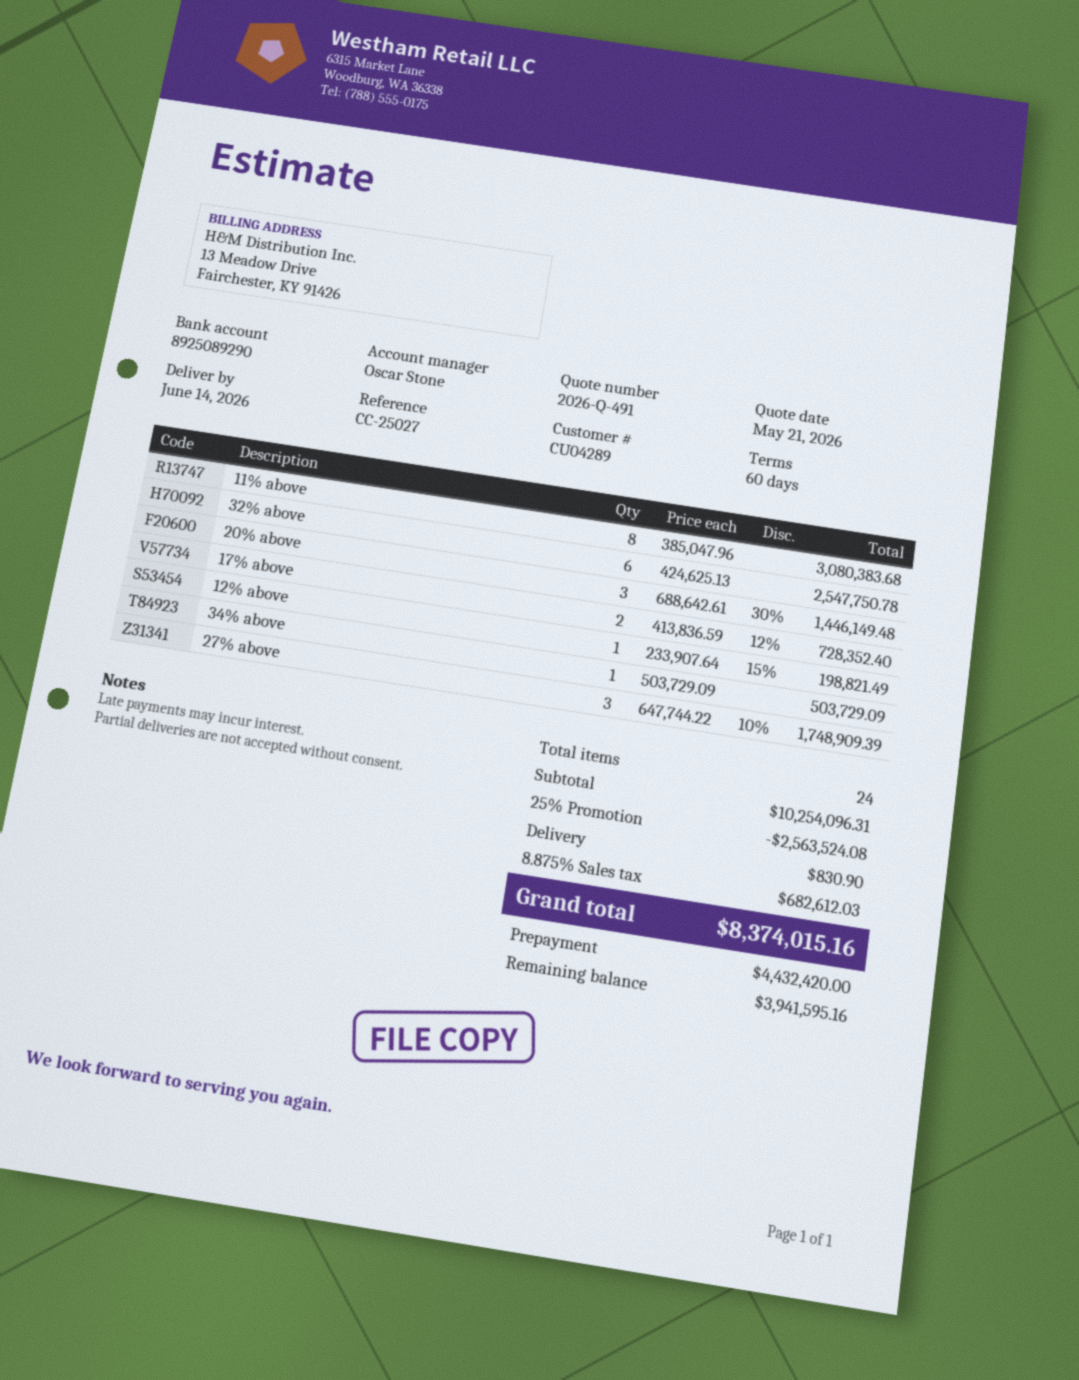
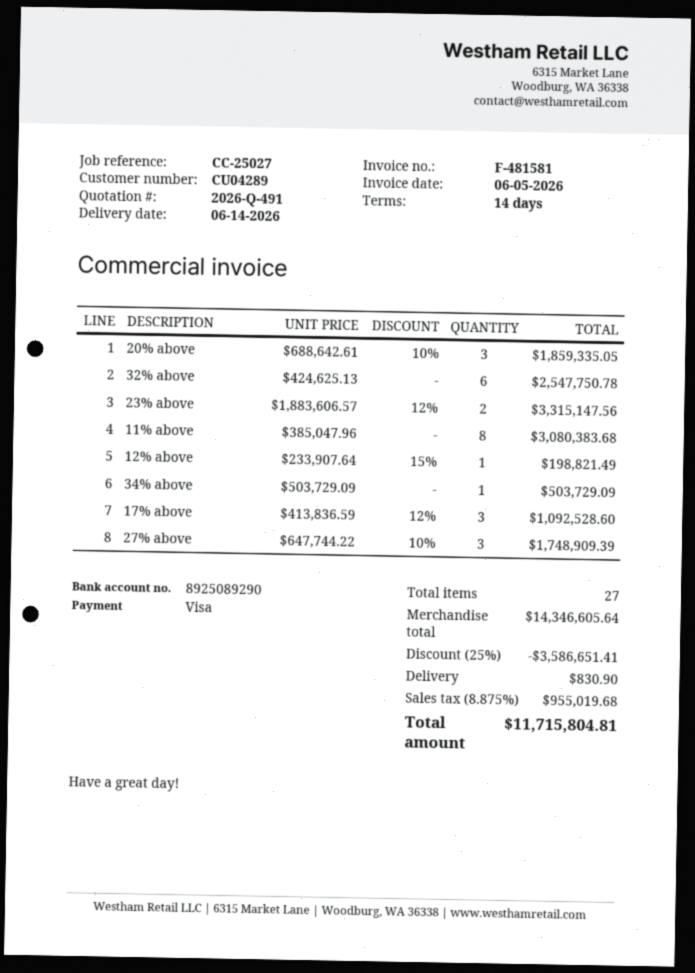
payment terms: 60 days -> 14 days
20% above: 3 x 688642.61 - 30% = 1446149.48 -> 3 x 688642.61 - 10% = 1859335.05
17% above: 2 x 413836.59 - 12% = 728352.40 -> 3 x 413836.59 - 12% = 1092528.60
23% above: none -> 2 x 1883606.57 - 12% = 3315147.56
total quantity: 24 -> 27
subtotal: 10254096.31 -> 14346605.64
discount: 25% = 2563524.08 -> 25% = 3586651.41
tax: 8.875% = 682612.03 -> 8.875% = 955019.68
total: 8374015.16 -> 11715804.81

